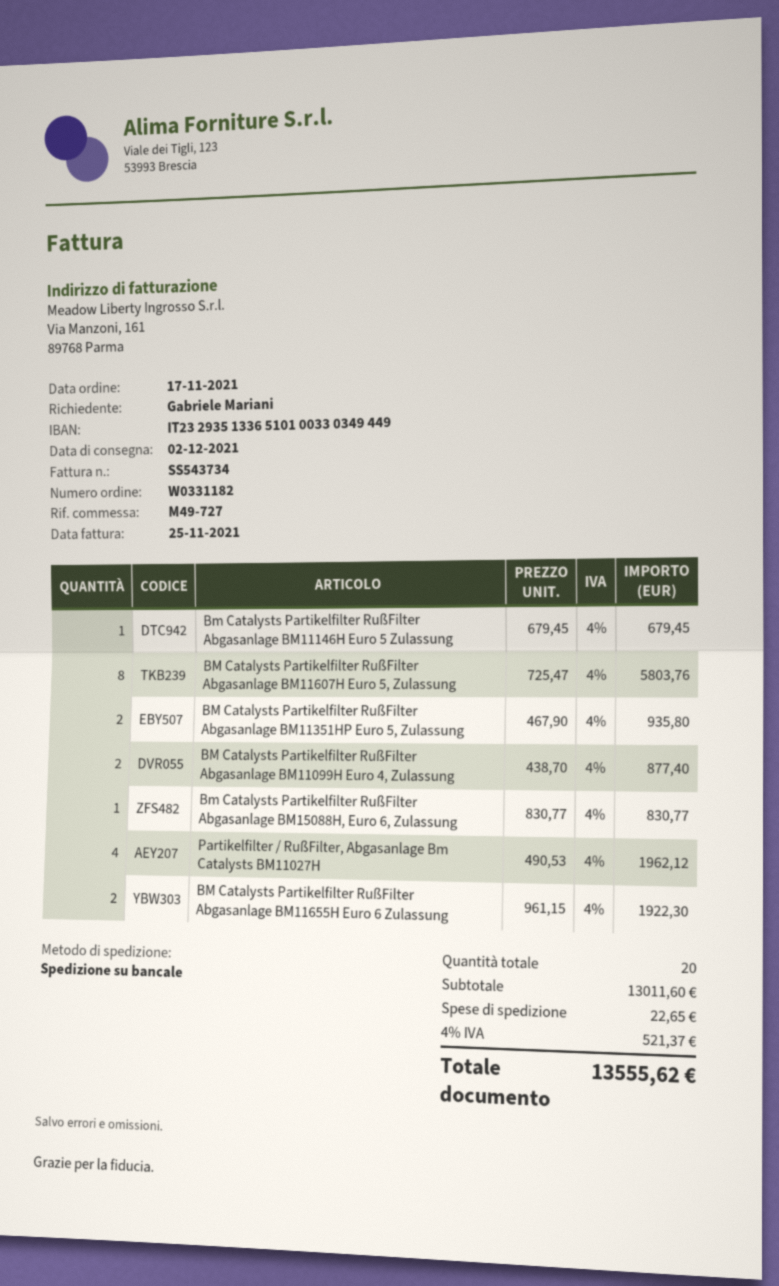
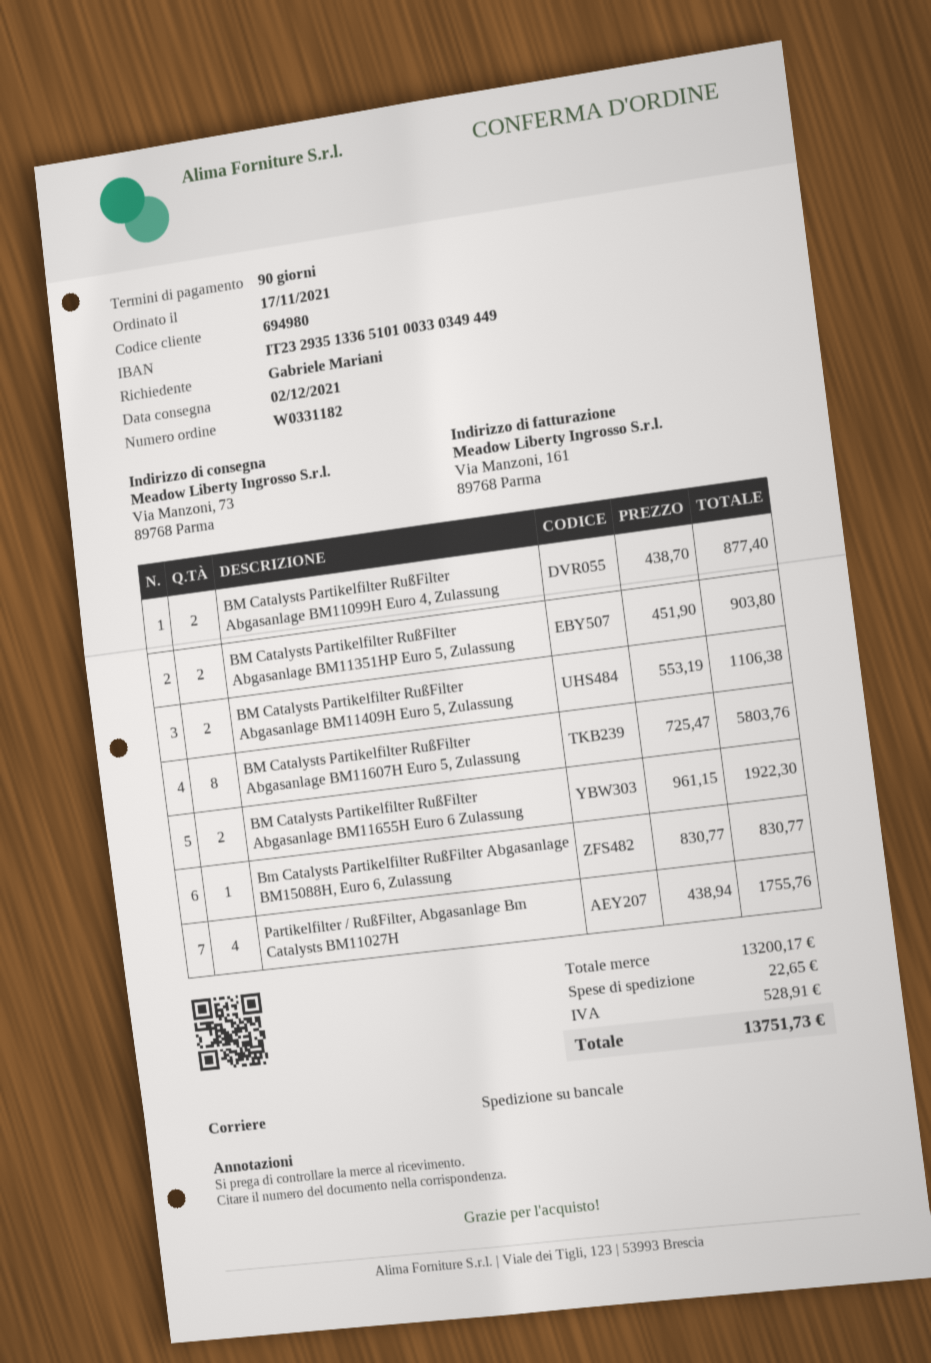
Bm Catalysts Partikelfilter RußFilter Abgasanlage BM11146H Euro 5 Zulassung: 1 x 679.45 = 679.45 -> none
BM Catalysts Partikelfilter RußFilter Abgasanlage BM11351HP Euro 5, Zulassung: 2 x 467.90 = 935.80 -> 2 x 451.90 = 903.80
Partikelfilter / RußFilter, Abgasanlage Bm Catalysts BM11027H: 4 x 490.53 = 1962.12 -> 4 x 438.94 = 1755.76
BM Catalysts Partikelfilter RußFilter Abgasanlage BM11409H Euro 5, Zulassung: none -> 2 x 553.19 = 1106.38
subtotal: 13011.60 -> 13200.17
tax: 521.37 -> 528.91
total: 13555.62 -> 13751.73

